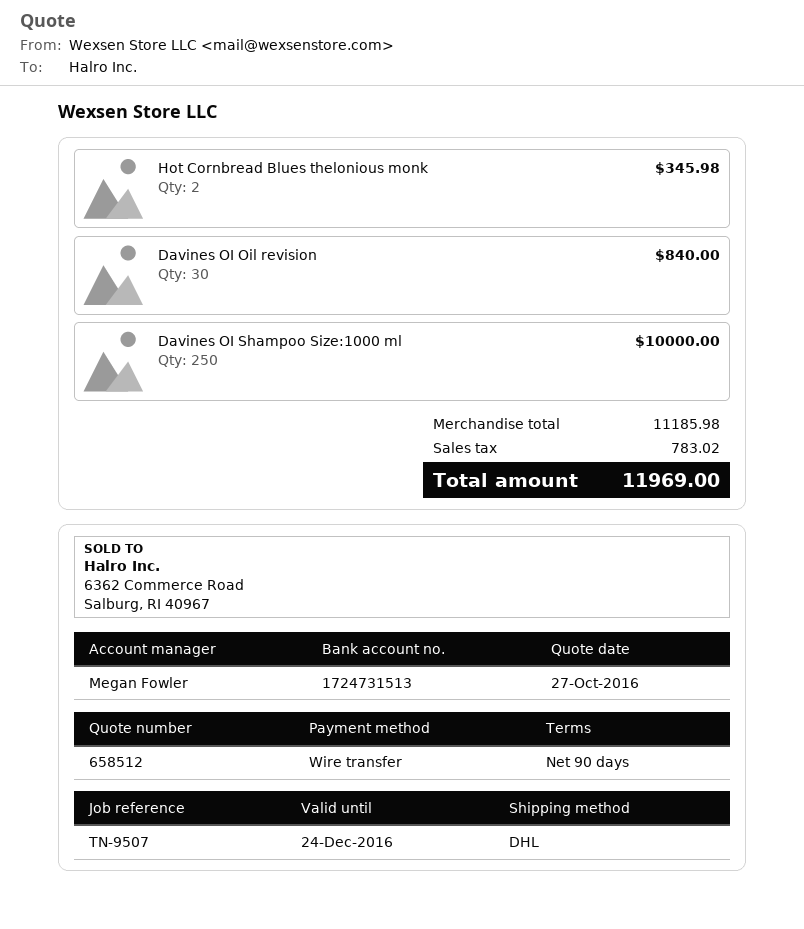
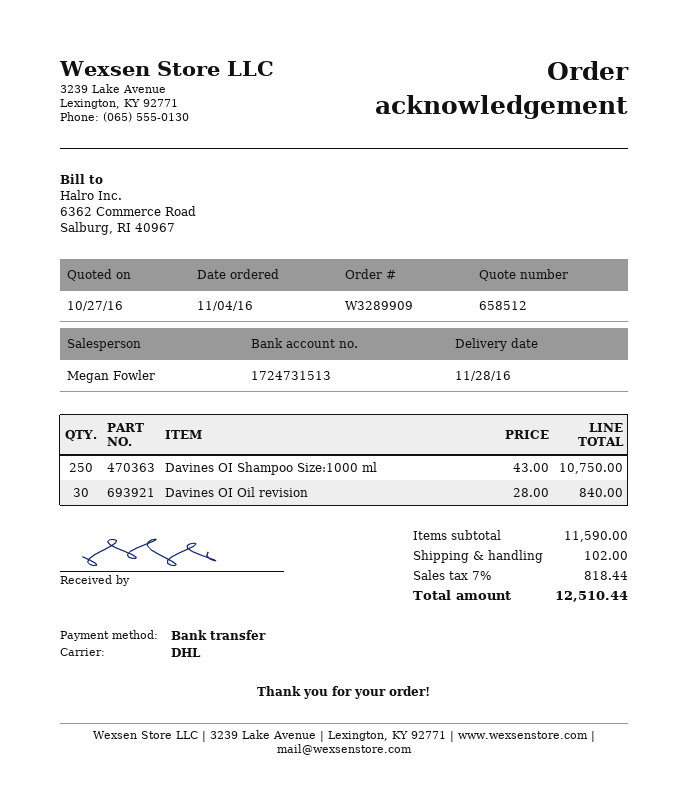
Hot Cornbread Blues thelonious monk: 2 for 345.98 -> none
Davines OI Shampoo Size:1000 ml: 250 for 10000.00 -> 250 for 10750.00
subtotal: 11185.98 -> 11590.00
shipping: none -> 102.00
tax: 783.02 -> 818.44
total: 11969.00 -> 12510.44

